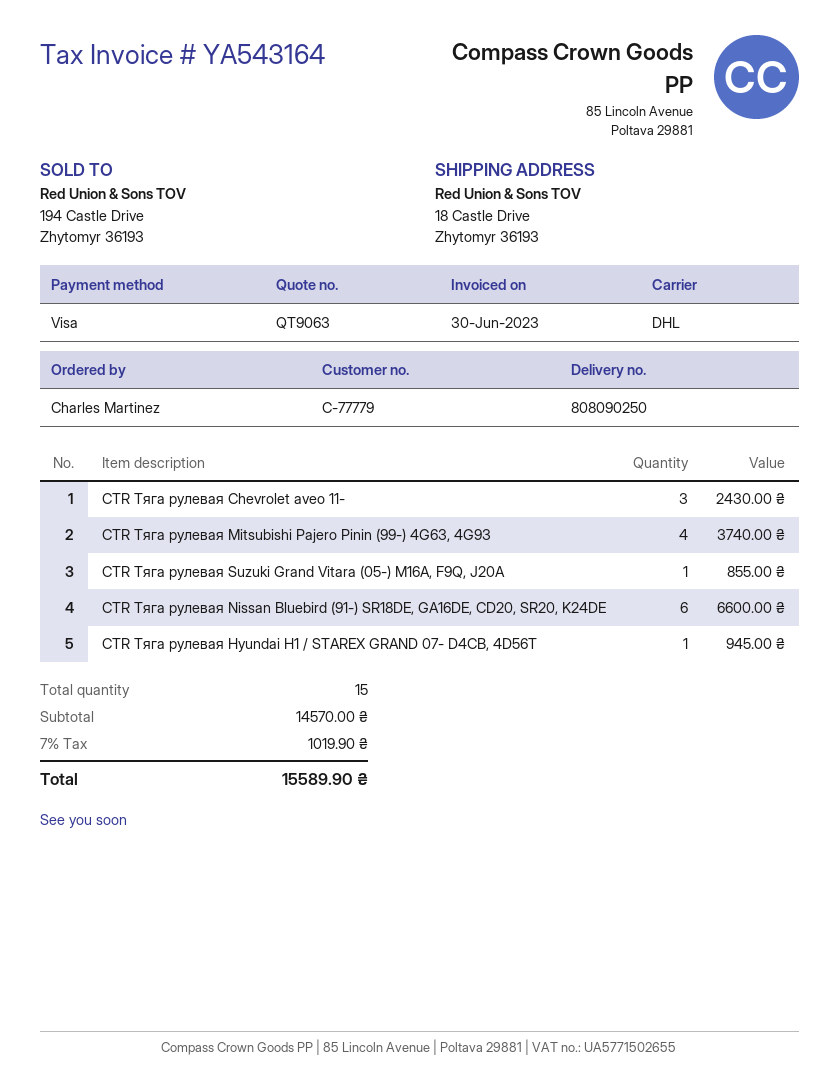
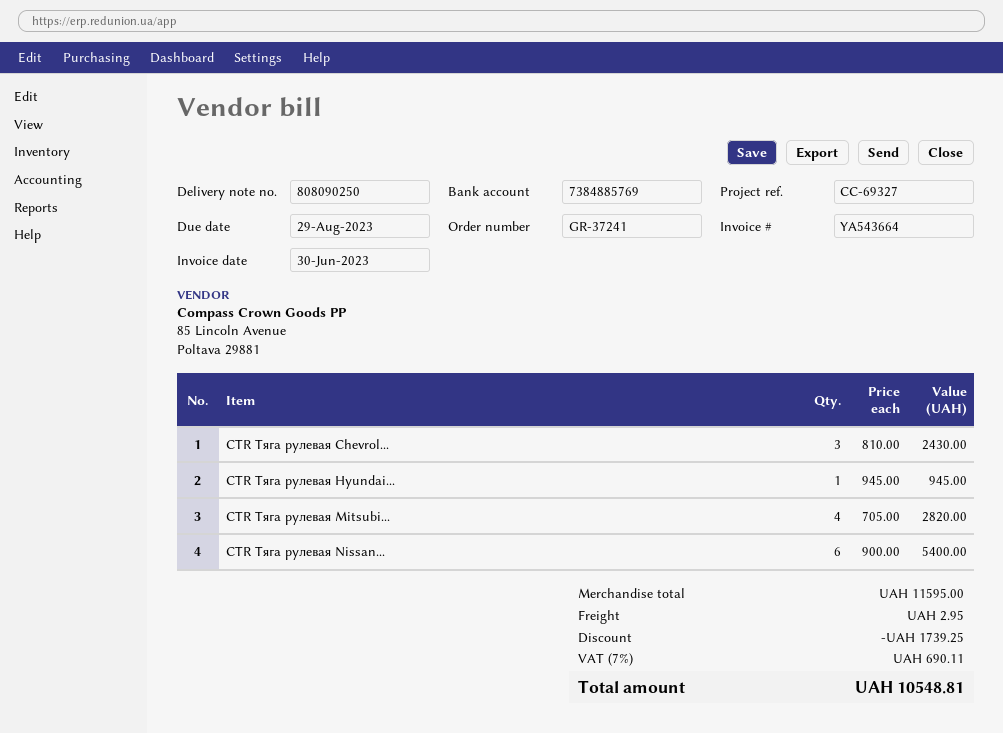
invoice number: YA543164 -> YA543664
CTR Тяга рулевая Mitsubishi Pajero Pinin (99-) 4G63, 4G93: 4 for 3740.00 -> 4 for 2820.00
CTR Тяга рулевая Suzuki Grand Vitara (05-) M16A, F9Q, J20A: 1 for 855.00 -> none
CTR Тяга рулевая Nissan Bluebird (91-) SR18DE, GA16DE, CD20, SR20, K24DE: 6 for 6600.00 -> 6 for 5400.00
subtotal: 14570.00 -> 11595.00
discount: none -> 1739.25
shipping: none -> 2.95
tax: 7% = 1019.90 -> 7% = 690.11
total: 15589.90 -> 10548.81

